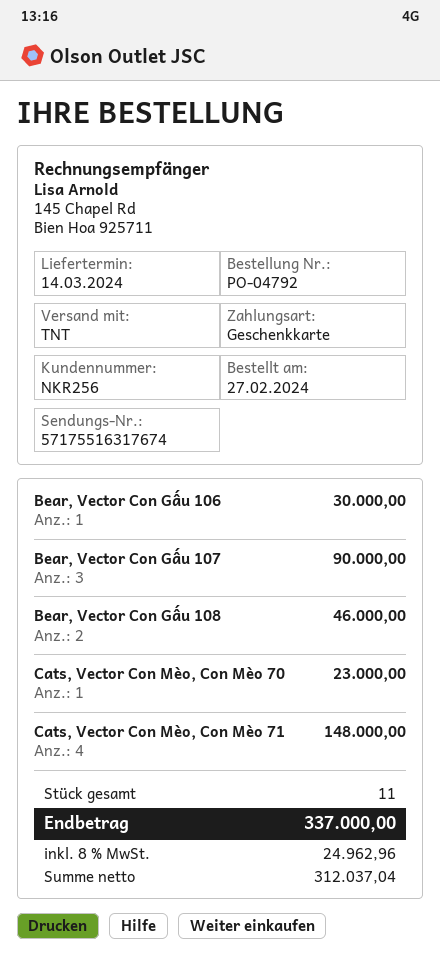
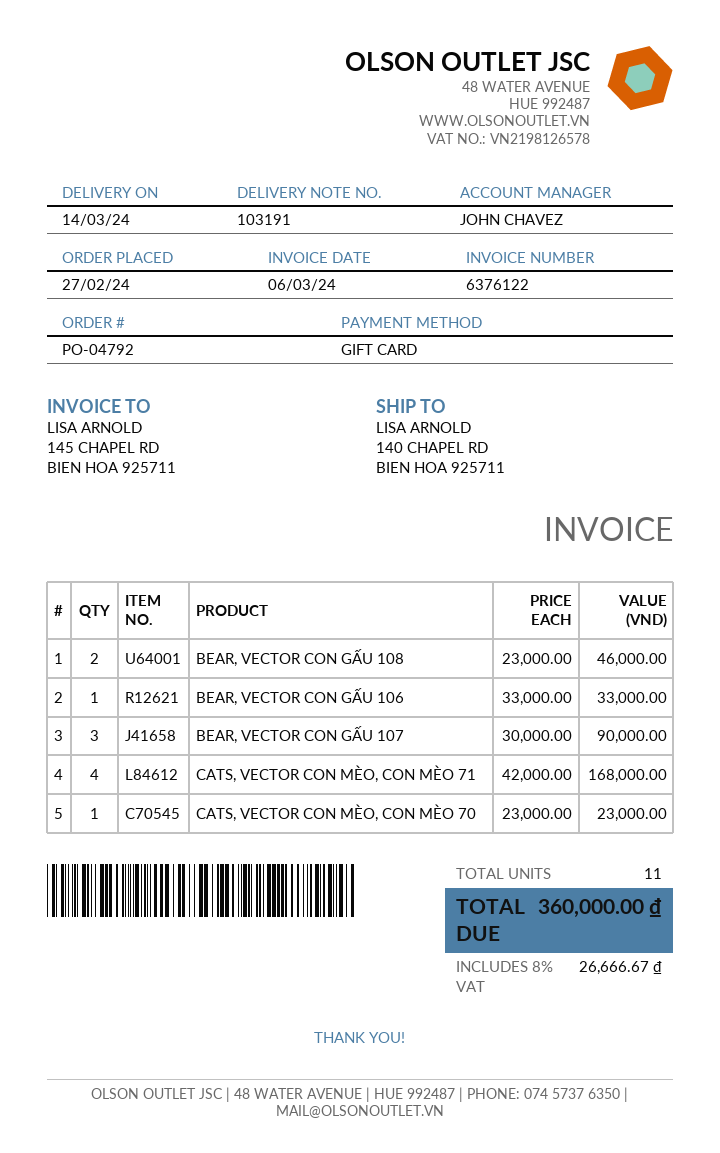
Bear, Vector Con Gấu 106: 1 for 30000.00 -> 1 for 33000.00
Cats, Vector Con Mèo, Con Mèo 71: 4 for 148000.00 -> 4 for 168000.00
tax: 8% = 24962.96 -> 8% = 26666.67
total: 337000.00 -> 360000.00

